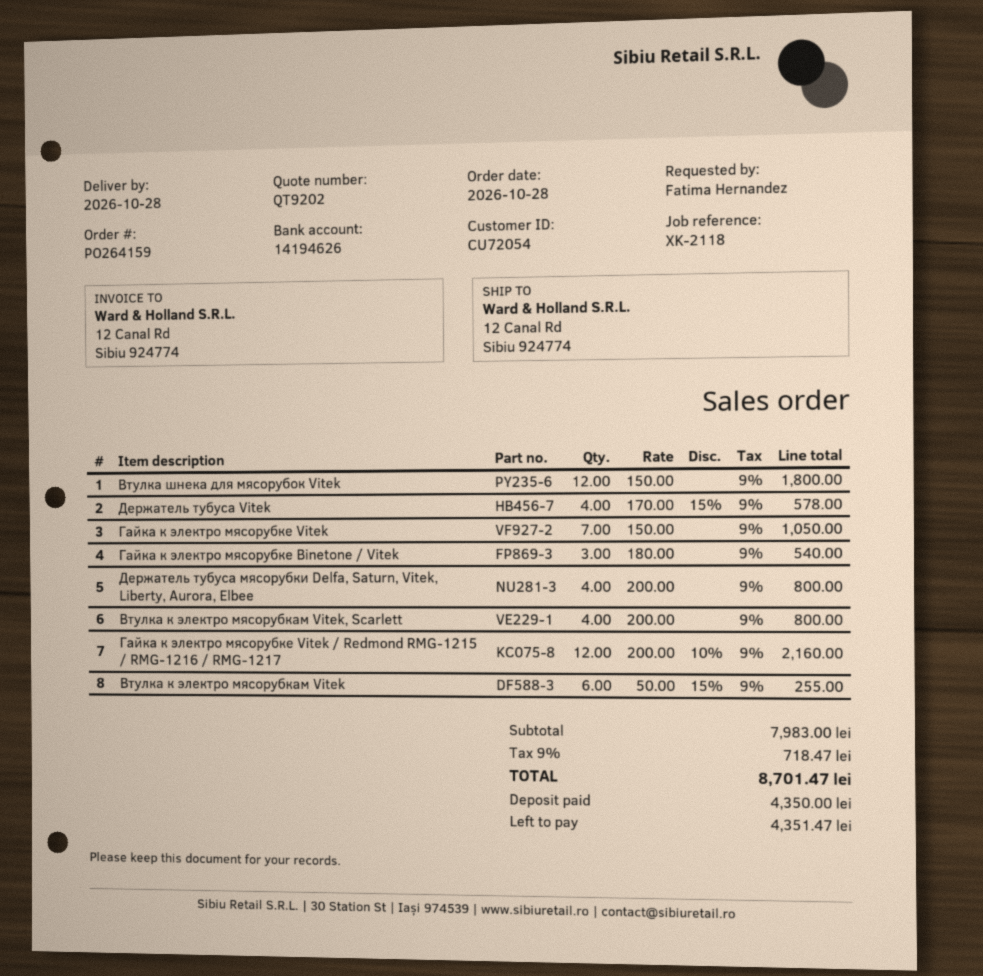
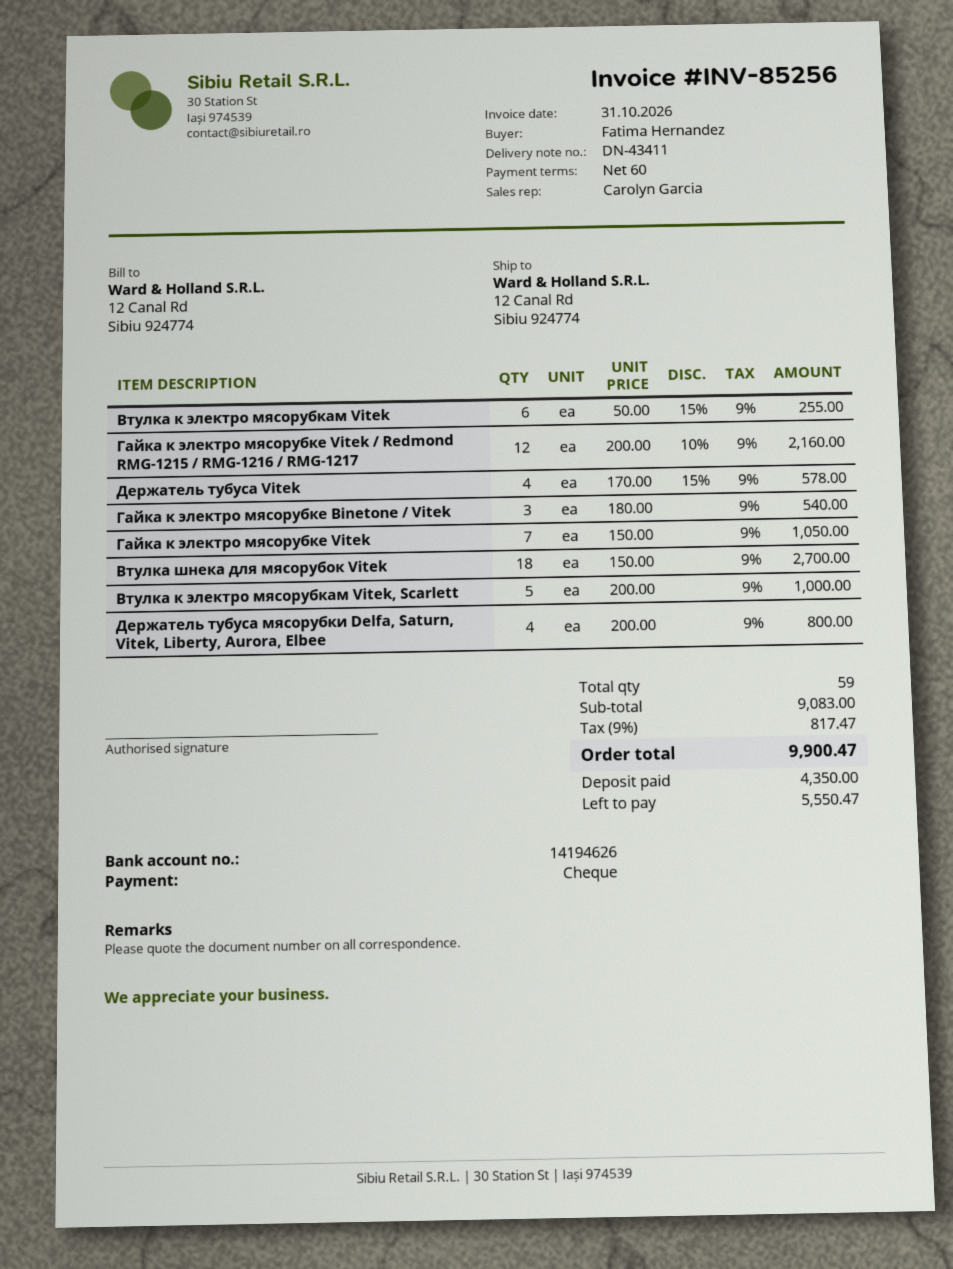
Втулка шнека для мясорубок Vitek: 12 x 150.00 = 1800.00 -> 18 x 150.00 = 2700.00
Втулка к электро мясорубкам Vitek, Scarlett: 4 x 200.00 = 800.00 -> 5 x 200.00 = 1000.00
subtotal: 7983.00 -> 9083.00
tax: 9% = 718.47 -> 9% = 817.47
total: 8701.47 -> 9900.47
balance: 4351.47 -> 5550.47

